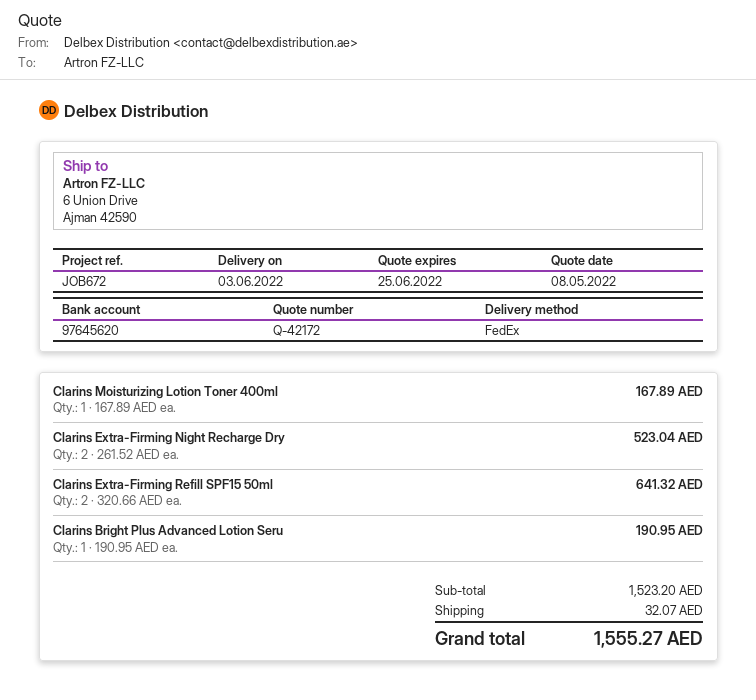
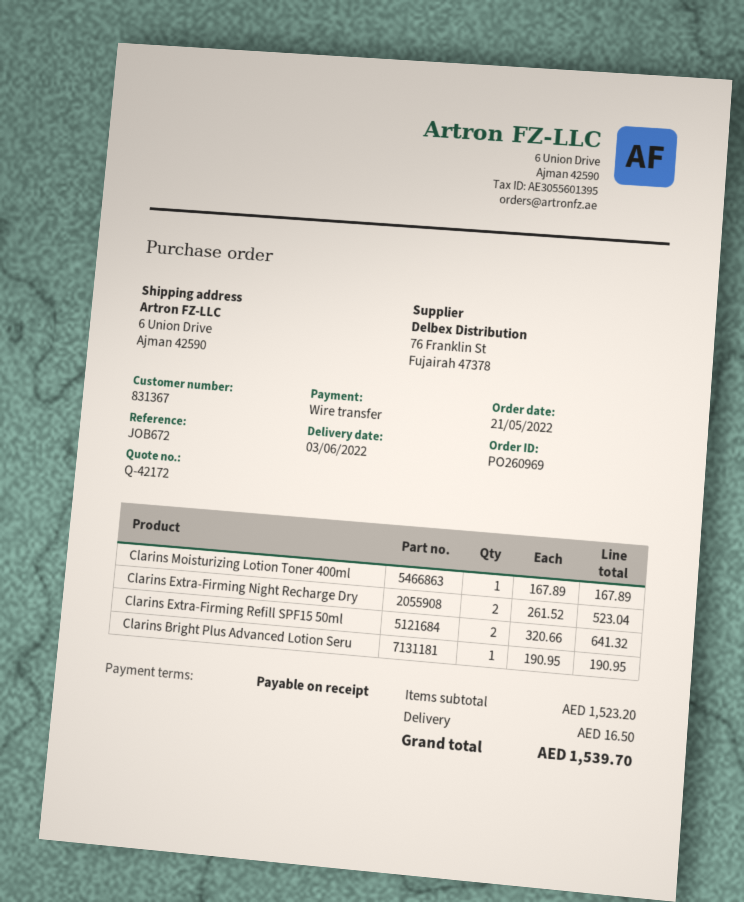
shipping: 32.07 -> 16.50
total: 1555.27 -> 1539.70

